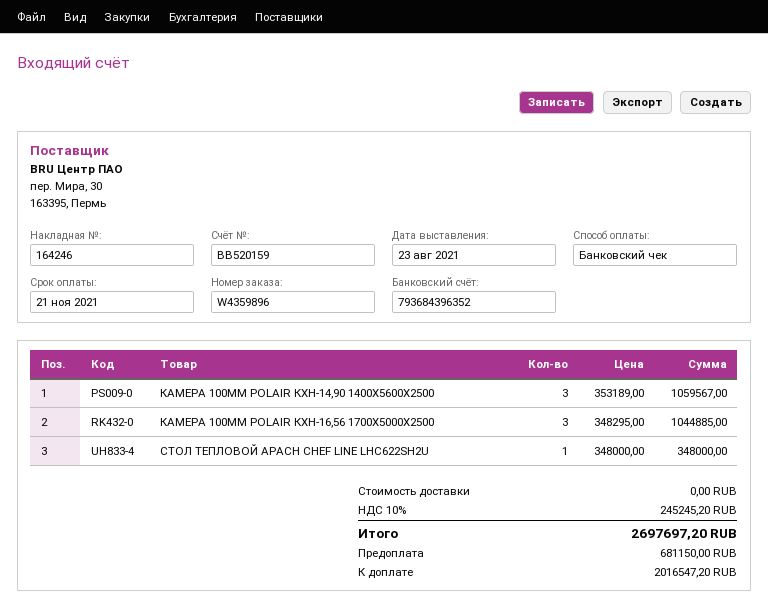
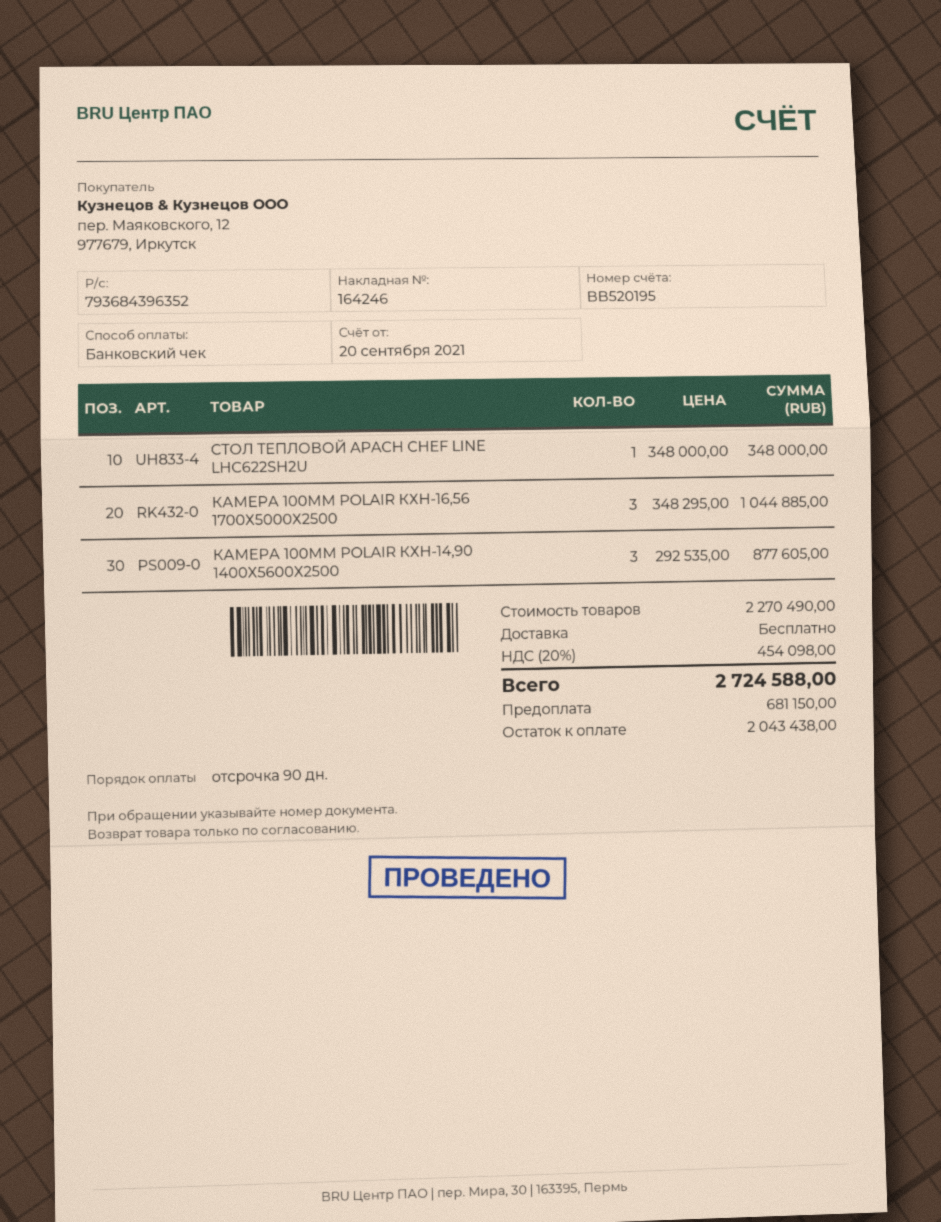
invoice number: BB520159 -> BB520195
invoice date: 2021-08-23 -> 2021-09-20
КАМЕРА 100ММ POLAIR КХН-14,90 1400Х5600Х2500: 3 x 353189.00 = 1059567.00 -> 3 x 292535.00 = 877605.00
tax: 10% = 245245.20 -> 20% = 454098.00
total: 2697697.20 -> 2724588.00
balance: 2016547.20 -> 2043438.00

